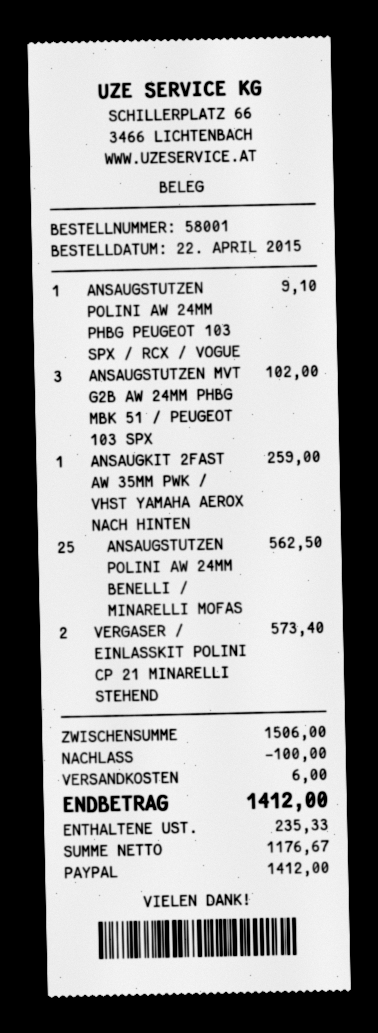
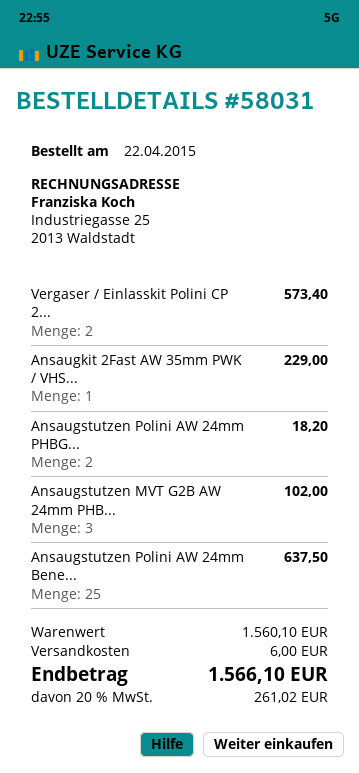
order number: 58001 -> 58031
ANSAUGSTUTZEN POLINI AW 24MM PHBG PEUGEOT 103 SPX / RCX / VOGUE: 1 for 9.10 -> 2 for 18.20
ANSAUGKIT 2FAST AW 35MM PWK / VHST YAMAHA AEROX NACH HINTEN: 1 for 259.00 -> 1 for 229.00
ANSAUGSTUTZEN POLINI AW 24MM BENELLI / MINARELLI MOFAS: 25 for 562.50 -> 25 for 637.50
subtotal: 1506.00 -> 1560.10
discount: 100.00 -> none
tax: 235.33 -> 261.02
total: 1412.00 -> 1566.10

